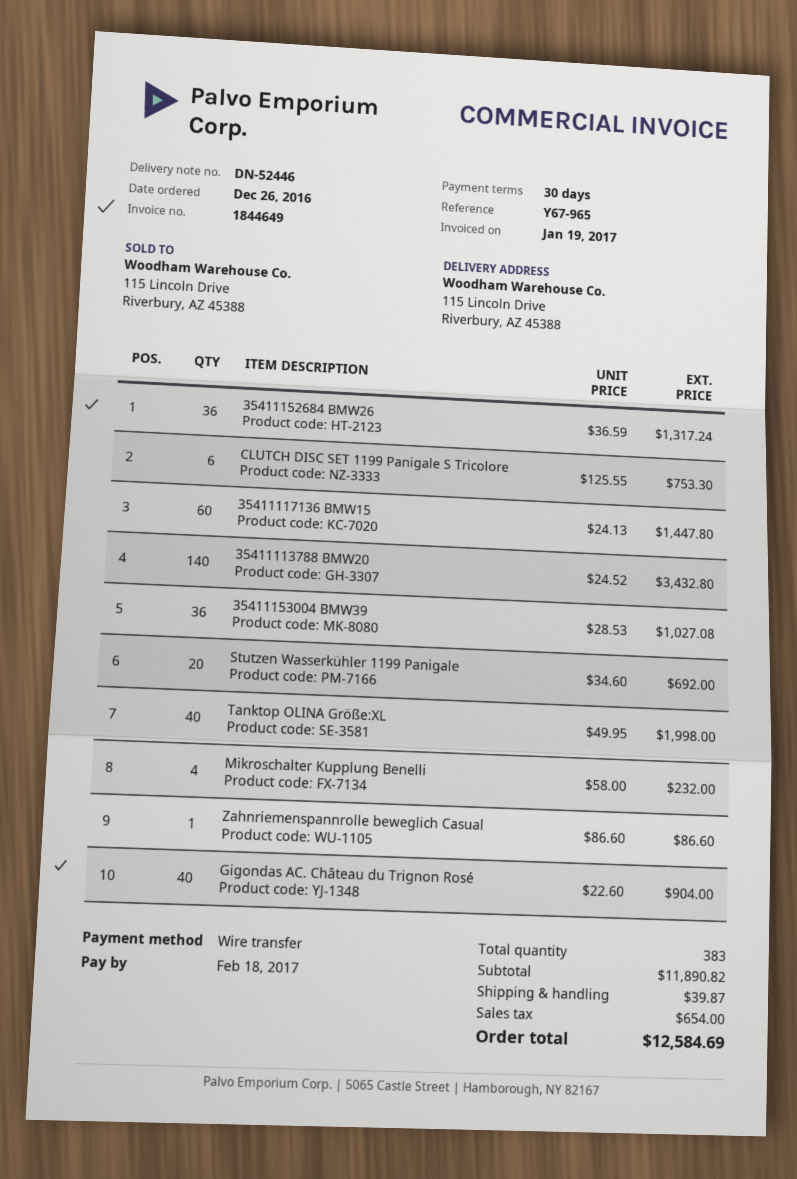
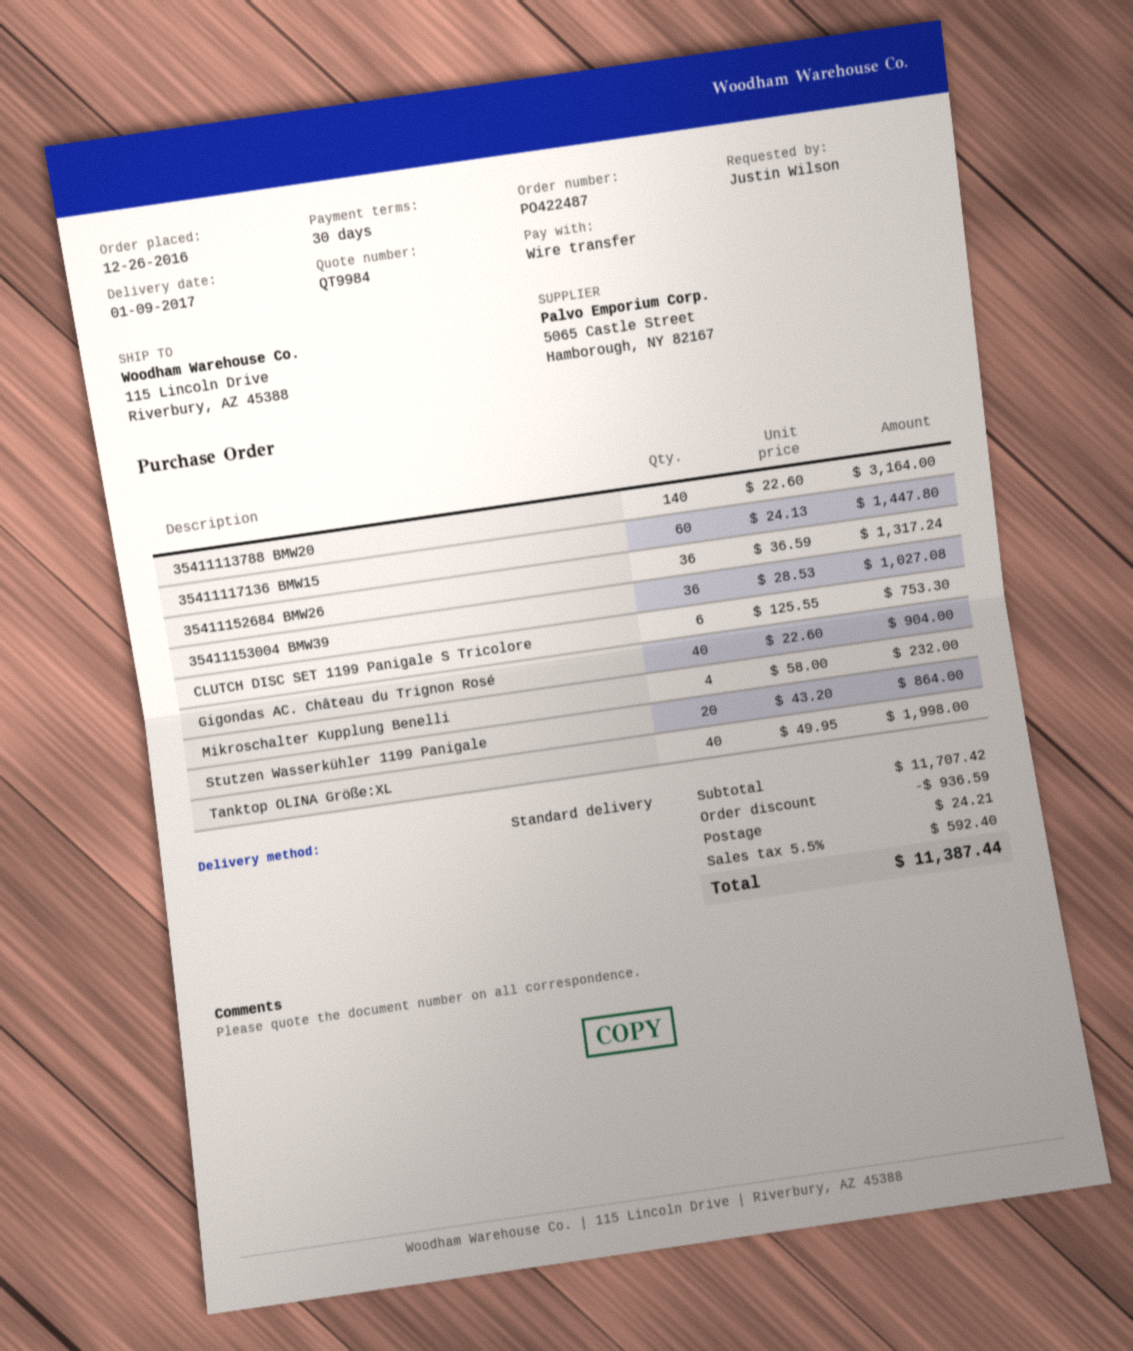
35411113788 BMW20: 140 x 24.52 = 3432.80 -> 140 x 22.60 = 3164.00
Stutzen Wasserkühler 1199 Panigale: 20 x 34.60 = 692.00 -> 20 x 43.20 = 864.00
Zahnriemenspannrolle beweglich Casual: 1 x 86.60 = 86.60 -> none
subtotal: 11890.82 -> 11707.42
discount: none -> 936.59
shipping: 39.87 -> 24.21
tax: 654.00 -> 592.40
total: 12584.69 -> 11387.44

